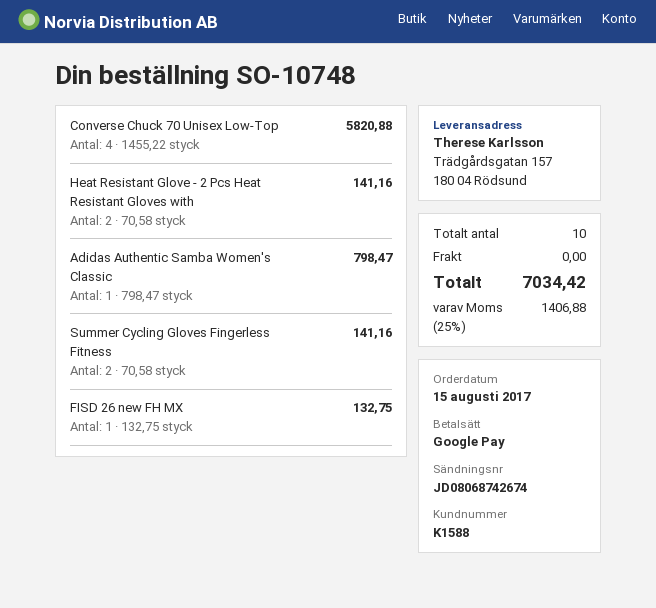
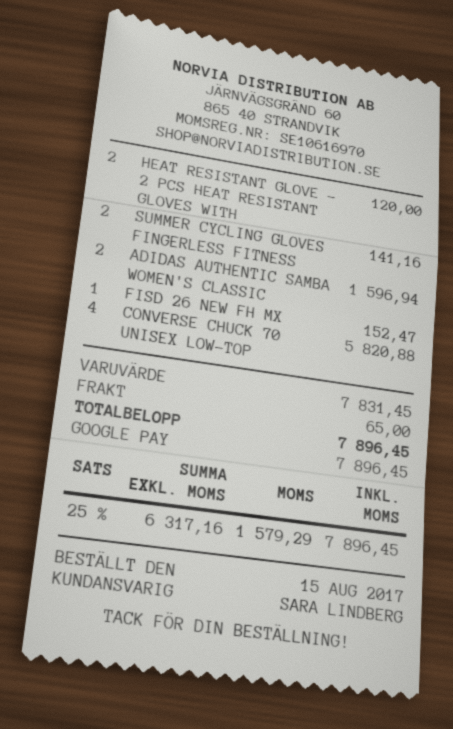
Heat Resistant Glove - 2 Pcs Heat Resistant Gloves with: 2 for 141.16 -> 2 for 120.00
Adidas Authentic Samba Women's Classic: 1 for 798.47 -> 2 for 1596.94
FISD 26 new FH MX: 1 for 132.75 -> 1 for 152.47
shipping: 0.00 -> 65.00
tax: 25% = 1406.88 -> 25% = 1579.29
total: 7034.42 -> 7896.45

